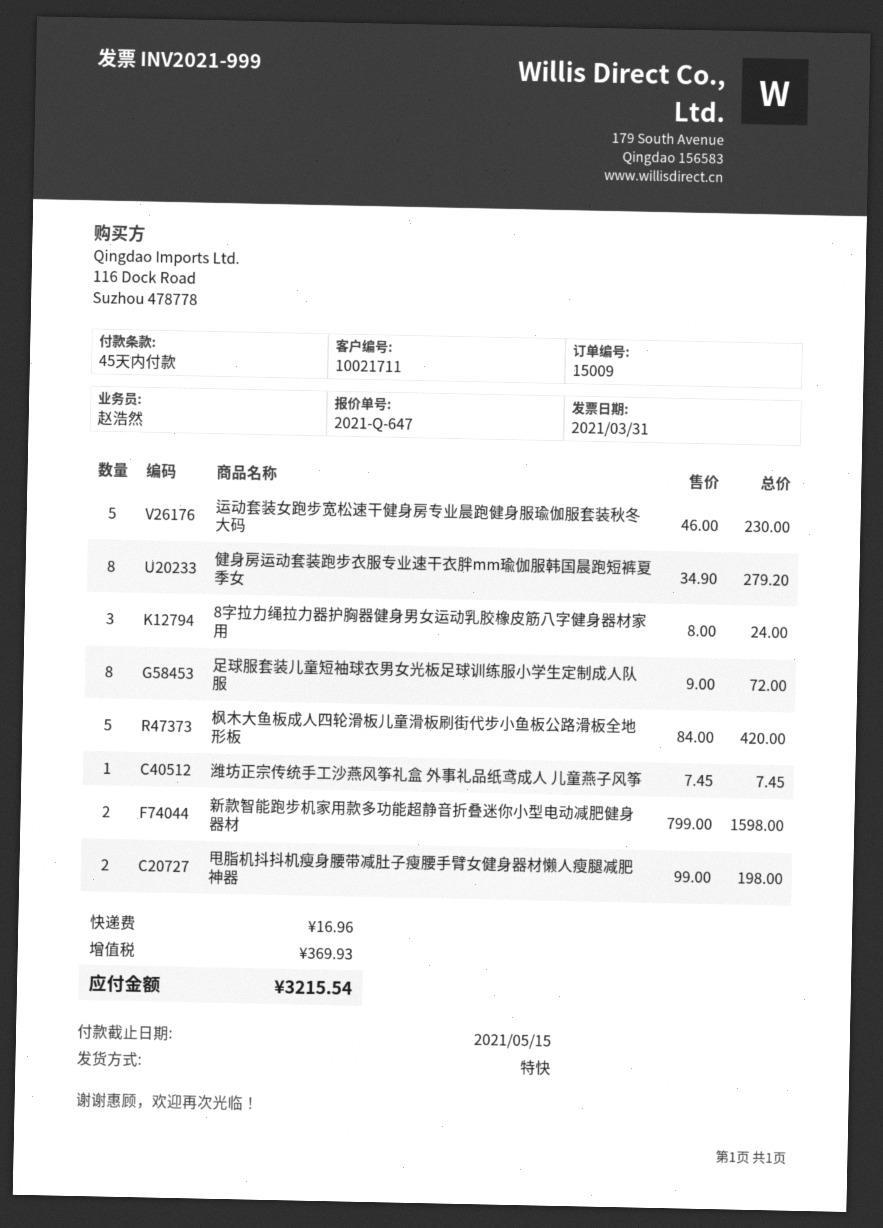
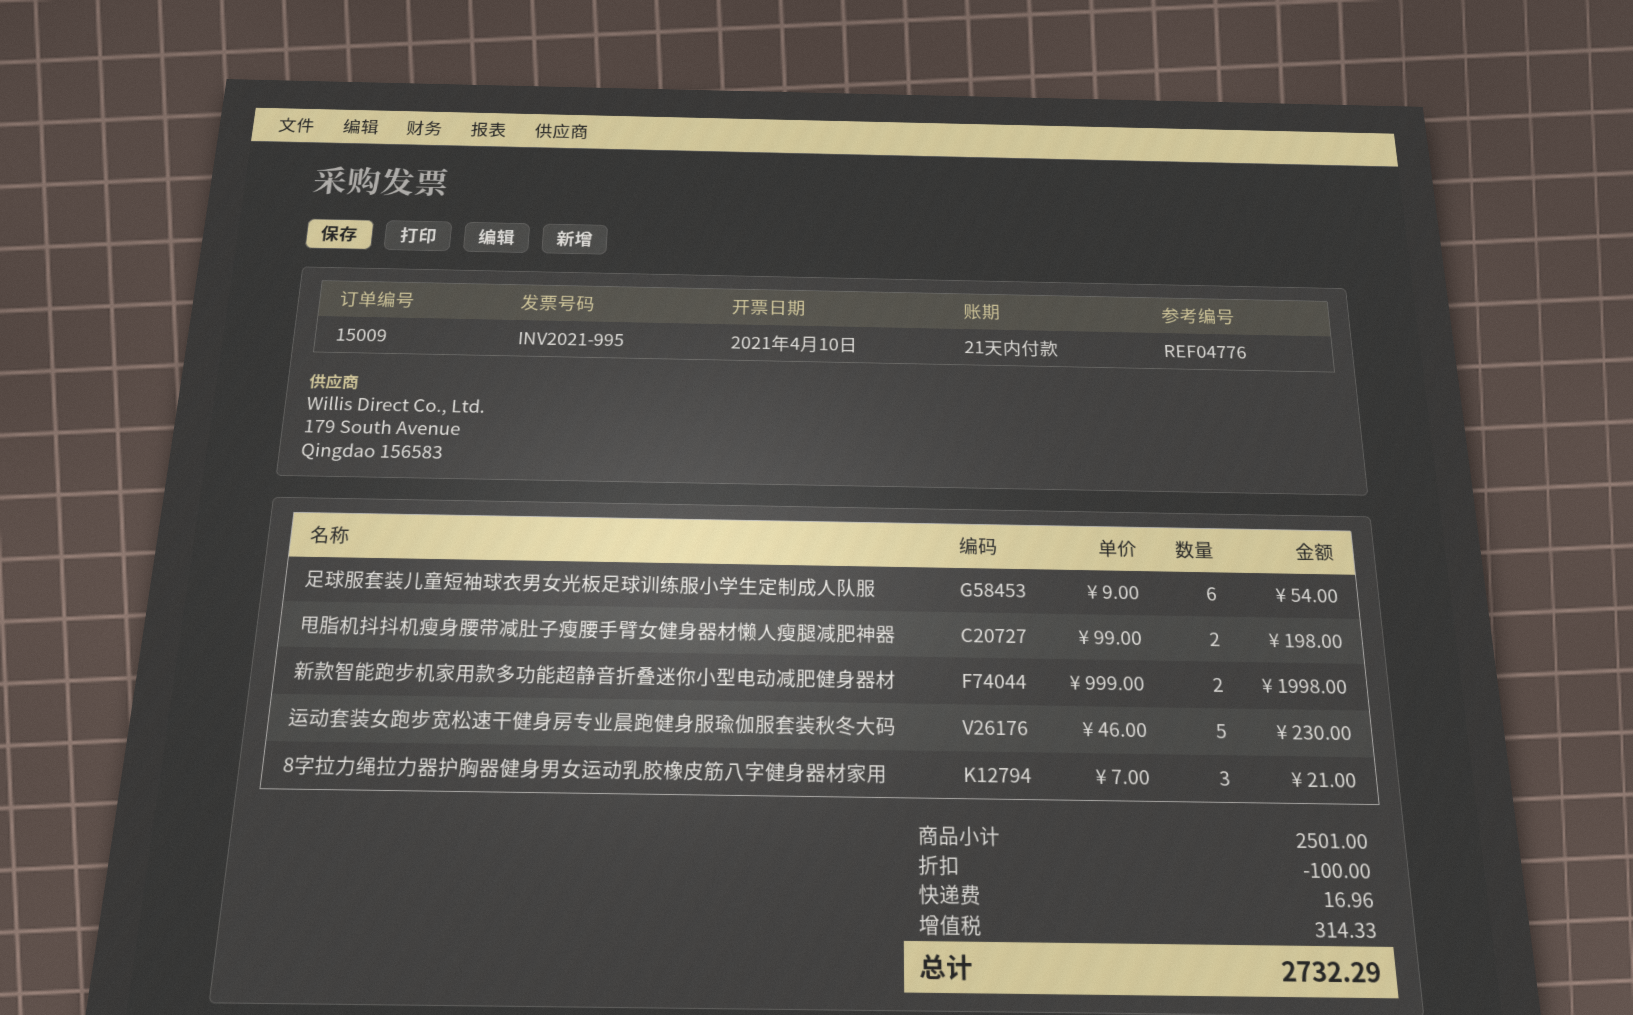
invoice number: INV2021-999 -> INV2021-995
invoice date: 2021-03-31 -> 2021-04-10
payment terms: 45 days -> 21 days
健身房运动套装跑步衣服专业速干衣胖mm瑜伽服韩国晨跑短裤夏季女: 8 x 34.90 = 279.20 -> none
8字拉力绳拉力器护胸器健身男女运动乳胶橡皮筋八字健身器材家用: 3 x 8.00 = 24.00 -> 3 x 7.00 = 21.00
足球服套装儿童短袖球衣男女光板足球训练服小学生定制成人队服: 8 x 9.00 = 72.00 -> 6 x 9.00 = 54.00
枫木大鱼板成人四轮滑板儿童滑板刷街代步小鱼板公路滑板全地形板: 5 x 84.00 = 420.00 -> none
潍坊正宗传统手工沙燕风筝礼盒 外事礼品纸鸢成人 儿童燕子风筝: 1 x 7.45 = 7.45 -> none
新款智能跑步机家用款多功能超静音折叠迷你小型电动减肥健身器材: 2 x 799.00 = 1598.00 -> 2 x 999.00 = 1998.00
discount: none -> 100.00
tax: 369.93 -> 314.33
total: 3215.54 -> 2732.29

